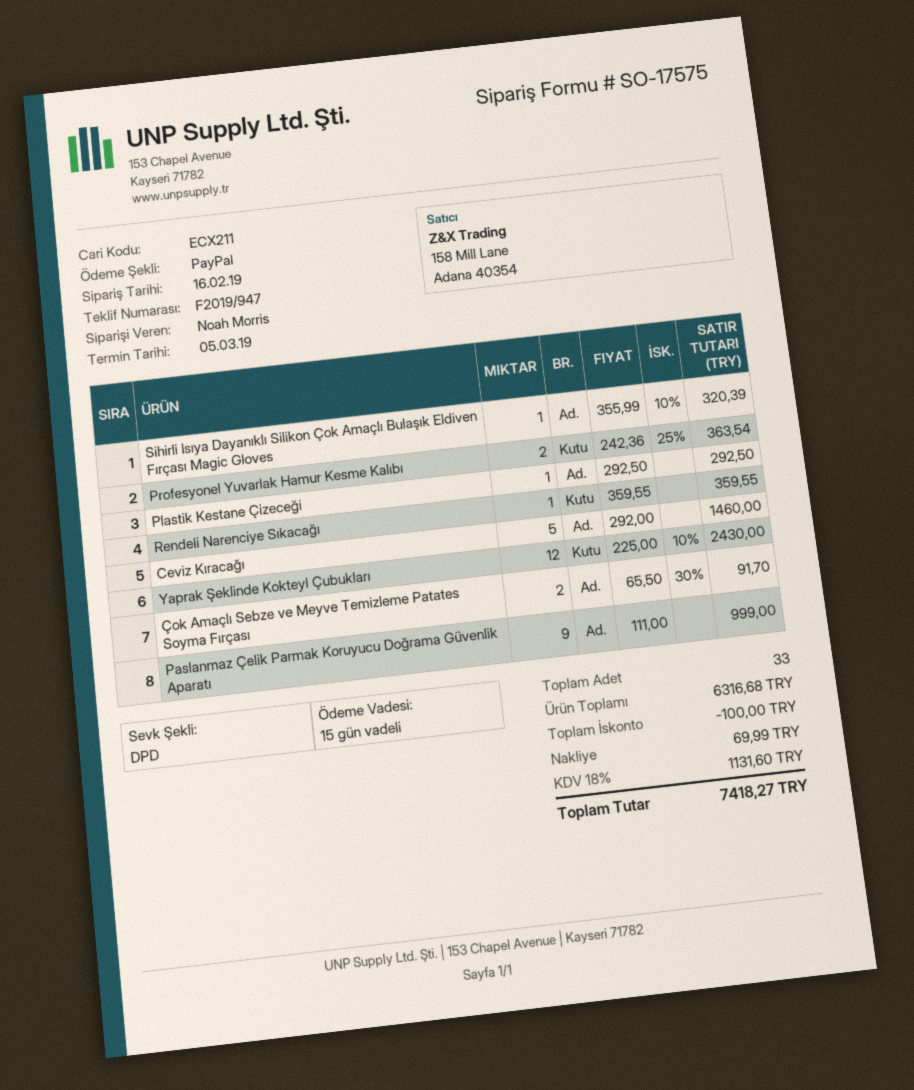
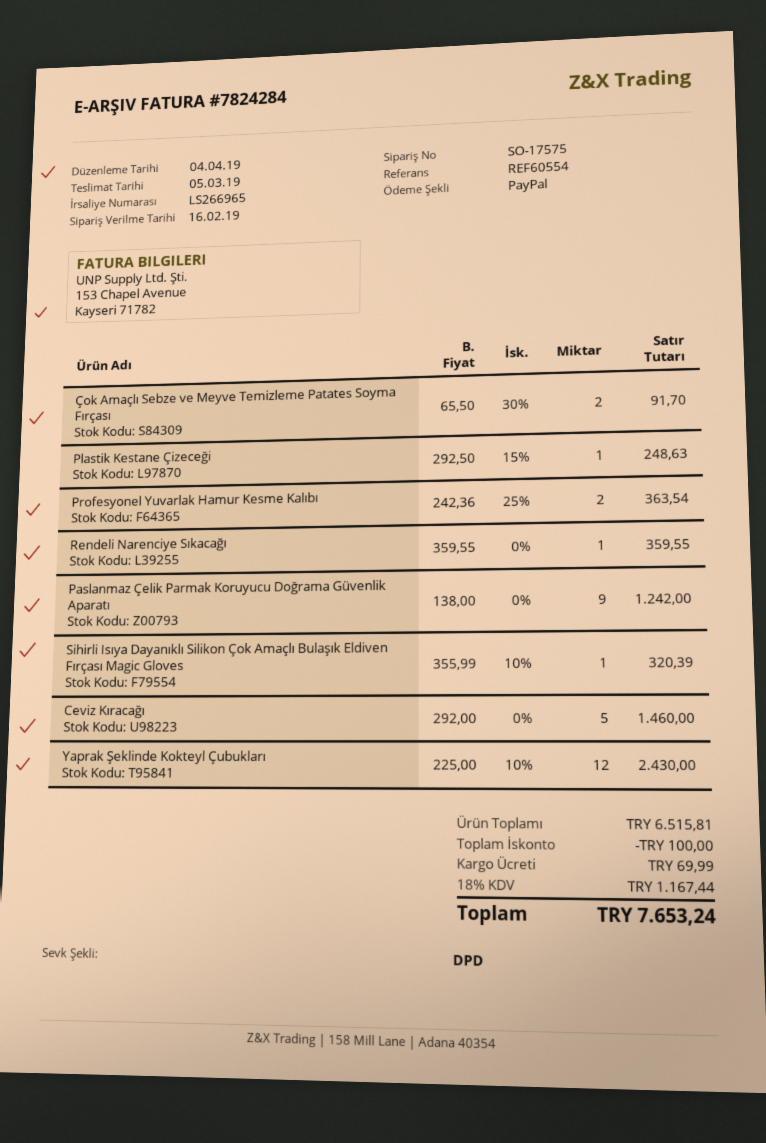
Plastik Kestane Çizeceği: 1 x 292.50 = 292.50 -> 1 x 292.50 - 15% = 248.63
Paslanmaz Çelik Parmak Koruyucu Doğrama Güvenlik Aparatı: 9 x 111.00 = 999.00 -> 9 x 138.00 = 1242.00
subtotal: 6316.68 -> 6515.81
tax: 18% = 1131.60 -> 18% = 1167.44
total: 7418.27 -> 7653.24

